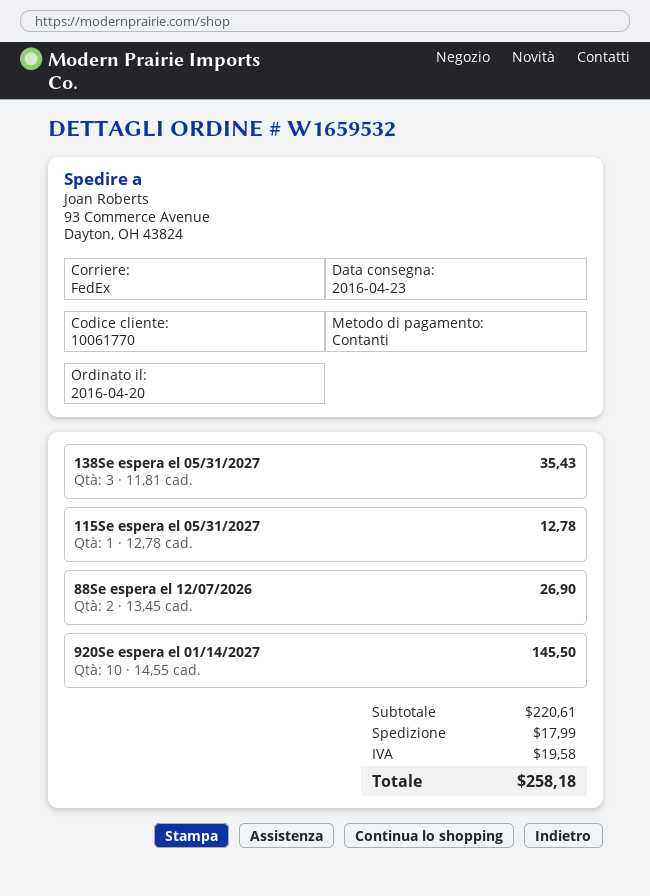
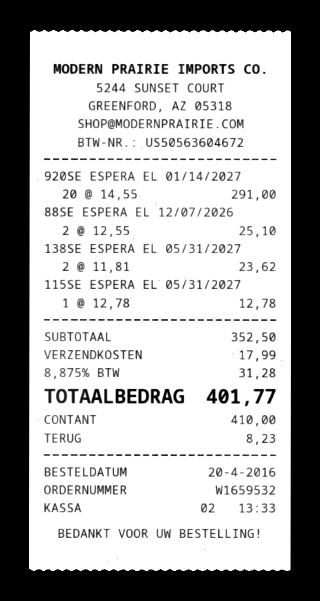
138Se espera el 05/31/2027: 3 x 11.81 = 35.43 -> 2 x 11.81 = 23.62
88Se espera el 12/07/2026: 2 x 13.45 = 26.90 -> 2 x 12.55 = 25.10
920Se espera el 01/14/2027: 10 x 14.55 = 145.50 -> 20 x 14.55 = 291.00
subtotal: 220.61 -> 352.50
tax: 19.58 -> 31.28
total: 258.18 -> 401.77

